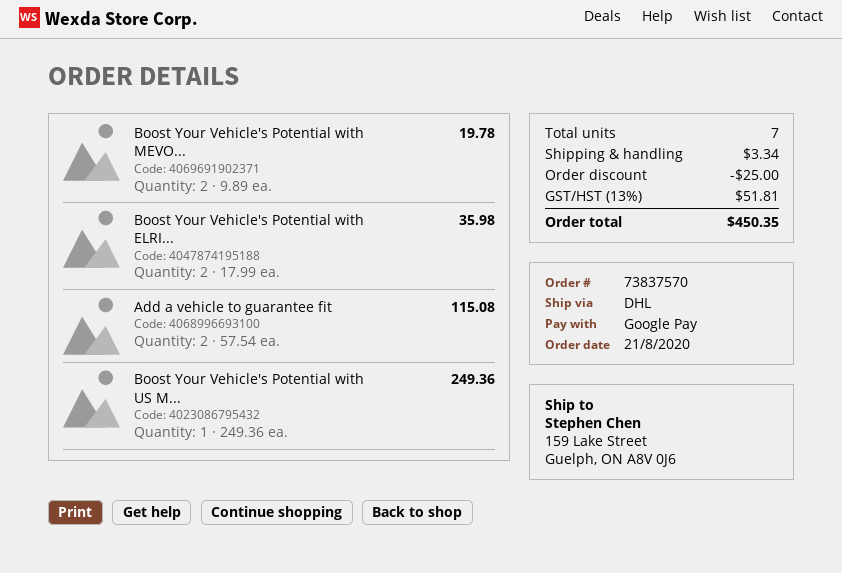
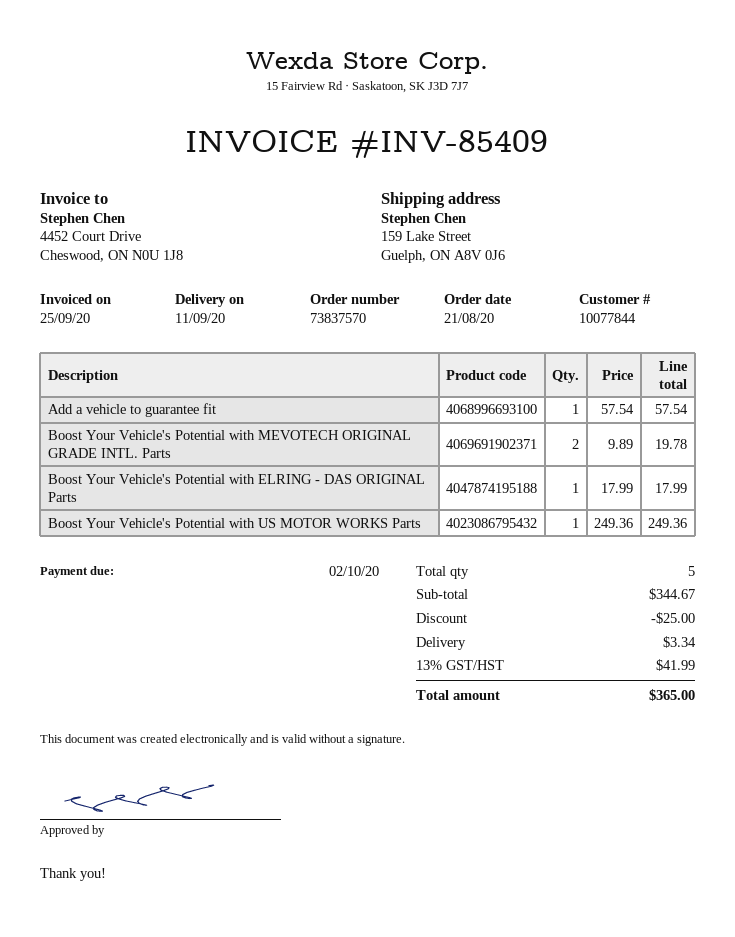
Boost Your Vehicle's Potential with ELRI...: 2 x 17.99 = 35.98 -> 1 x 17.99 = 17.99
Add a vehicle to guarantee fit: 2 x 57.54 = 115.08 -> 1 x 57.54 = 57.54
total quantity: 7 -> 5
tax: 13% = 51.81 -> 13% = 41.99
total: 450.35 -> 365.00

